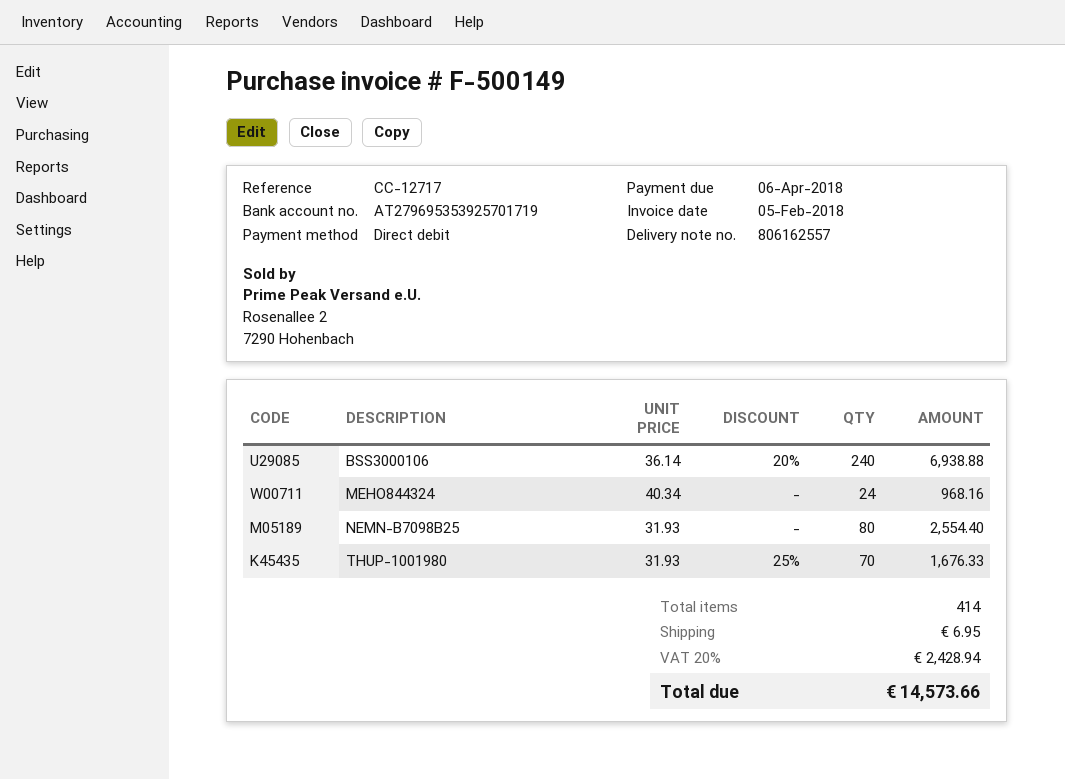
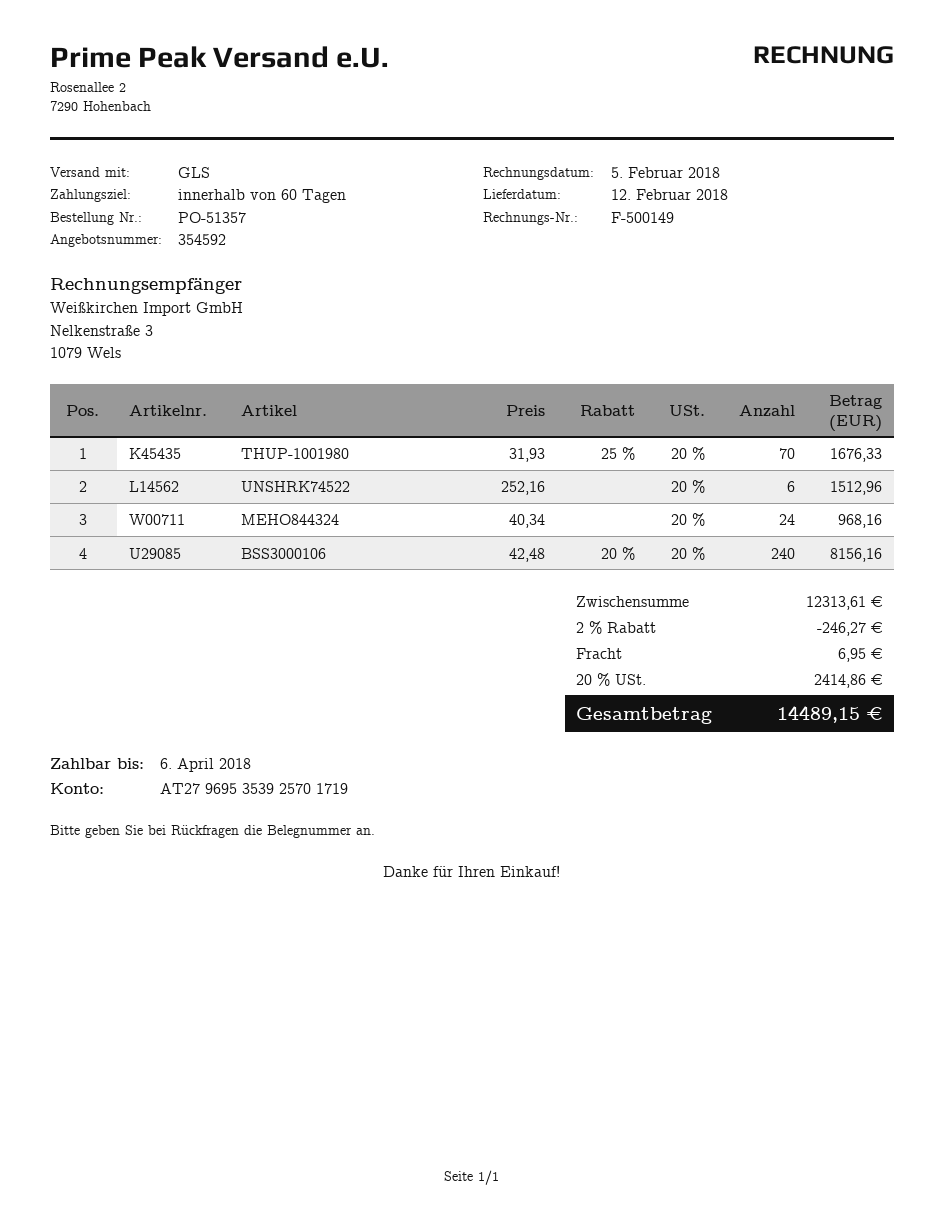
BSS3000106: 240 x 36.14 - 20% = 6938.88 -> 240 x 42.48 - 20% = 8156.16
NEMN-B7098B25: 80 x 31.93 = 2554.40 -> none
UNSHRK74522: none -> 6 x 252.16 = 1512.96
discount: none -> 2% = 246.27
tax: 20% = 2428.94 -> 20% = 2414.86
total: 14573.66 -> 14489.15

